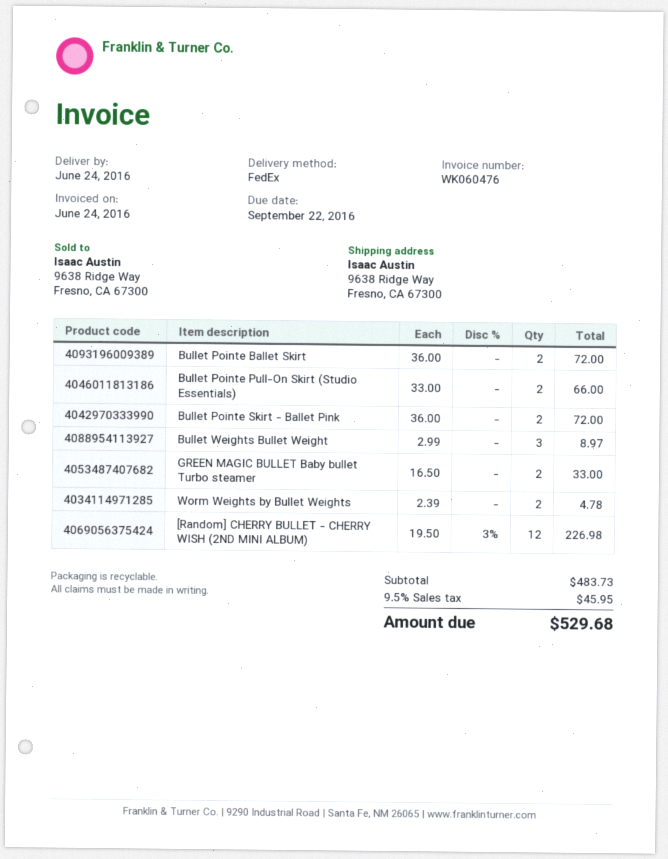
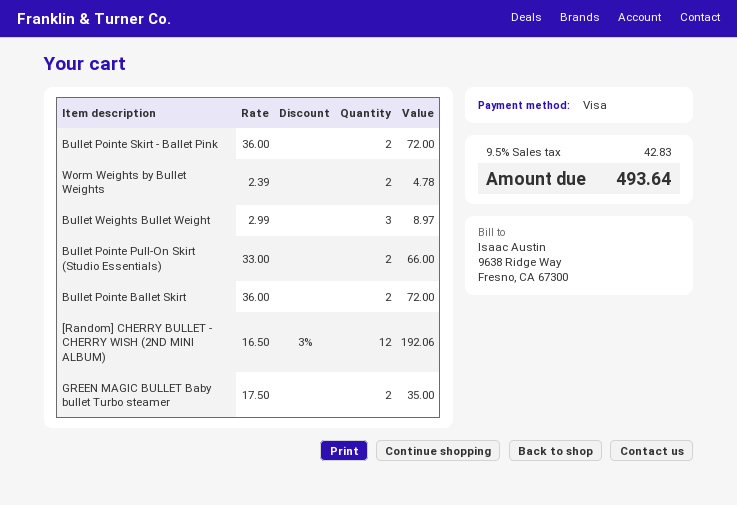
GREEN MAGIC BULLET Baby bullet Turbo steamer: 2 x 16.50 = 33.00 -> 2 x 17.50 = 35.00
[Random] CHERRY BULLET - CHERRY WISH (2ND MINI ALBUM): 12 x 19.50 - 3% = 226.98 -> 12 x 16.50 - 3% = 192.06
tax: 9.5% = 45.95 -> 9.5% = 42.83
total: 529.68 -> 493.64

